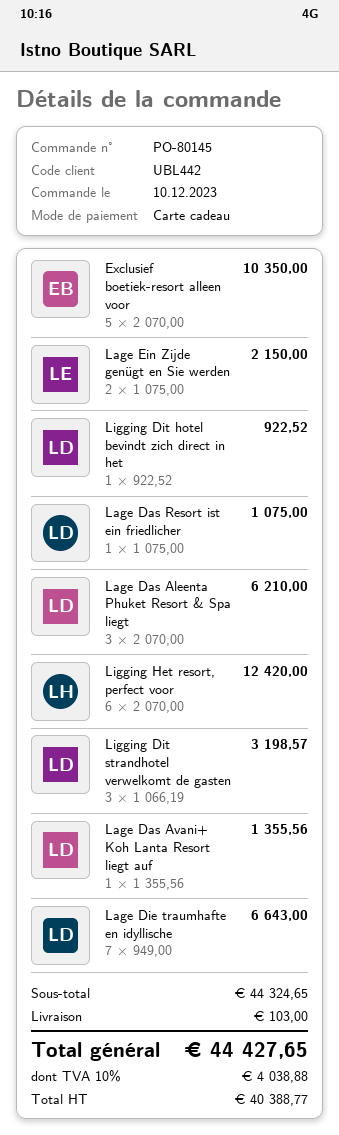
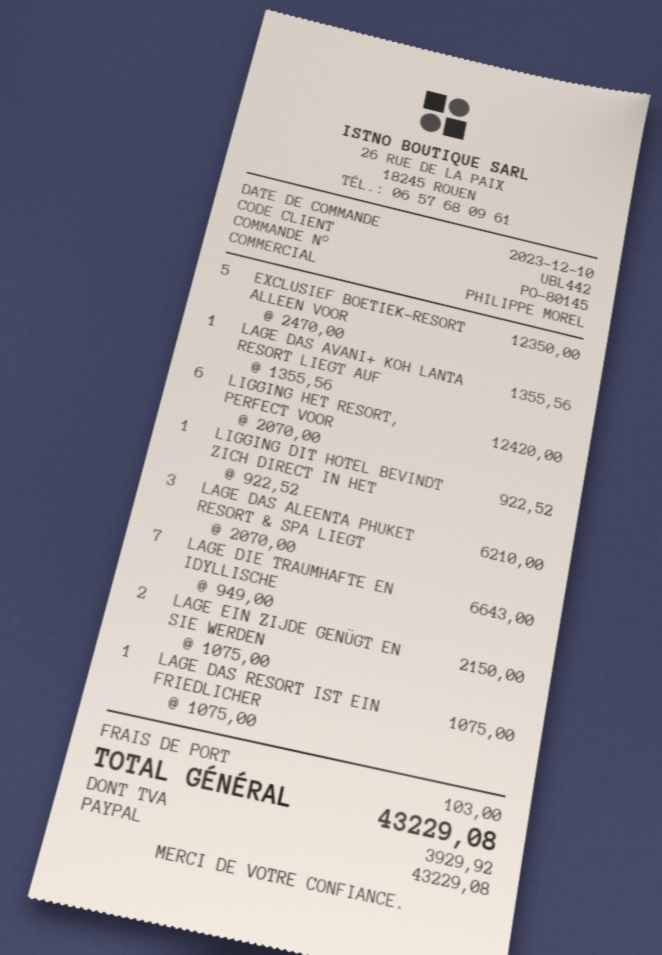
payment method: gift card -> PayPal
Exclusief boetiek-resort alleen voor: 5 x 2070.00 = 10350.00 -> 5 x 2470.00 = 12350.00
Ligging Dit strandhotel verwelkomt de gasten: 3 x 1066.19 = 3198.57 -> none
tax: 4038.88 -> 3929.92
total: 44427.65 -> 43229.08

